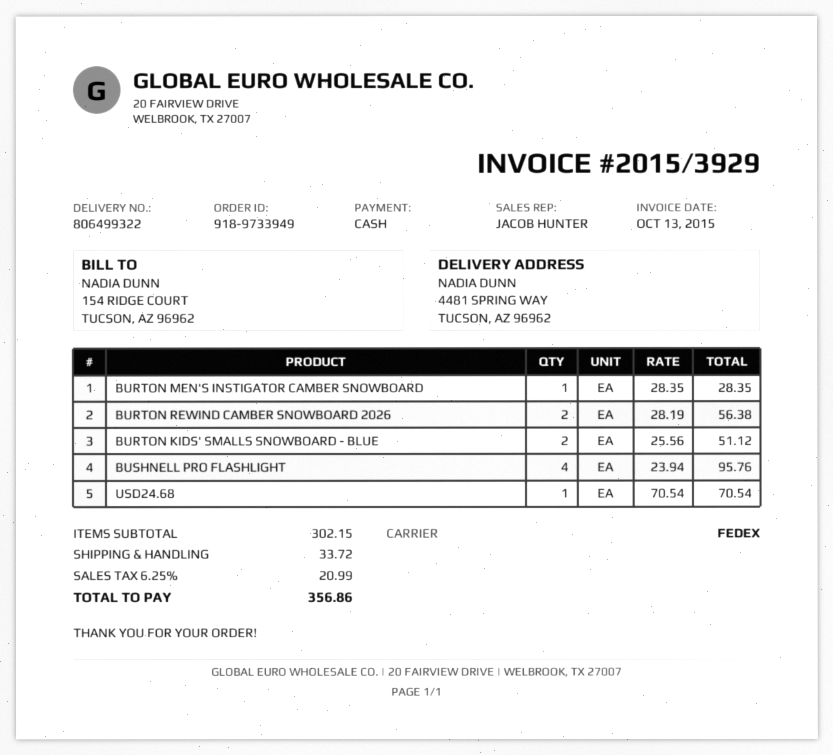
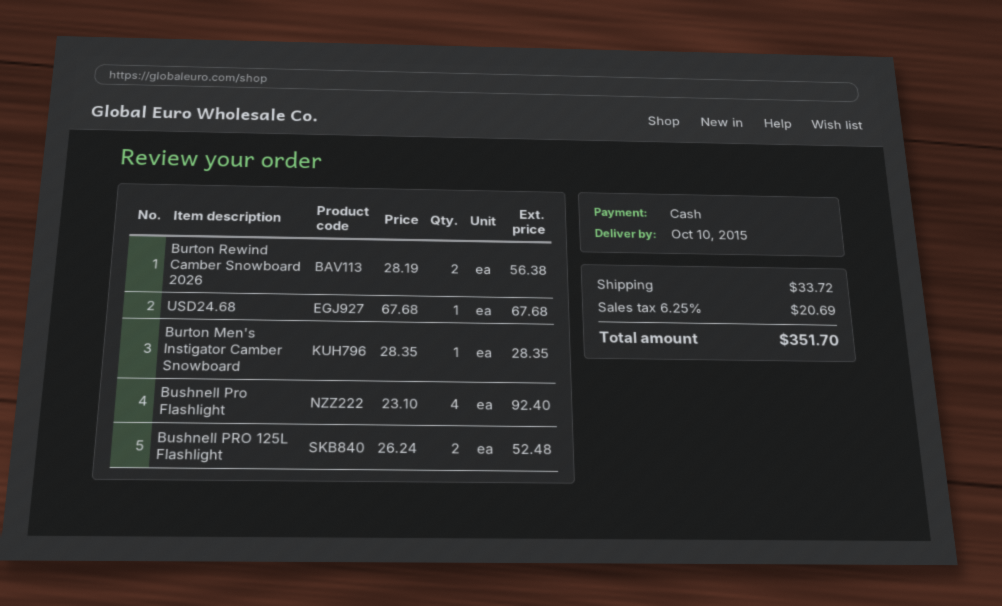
BURTON KIDS' SMALLS SNOWBOARD - BLUE: 2 x 25.56 = 51.12 -> none
BUSHNELL PRO FLASHLIGHT: 4 x 23.94 = 95.76 -> 4 x 23.10 = 92.40
USD24.68: 1 x 70.54 = 70.54 -> 1 x 67.68 = 67.68
Bushnell PRO 125L Flashlight: none -> 2 x 26.24 = 52.48
tax: 6.25% = 20.99 -> 6.25% = 20.69
total: 356.86 -> 351.70

